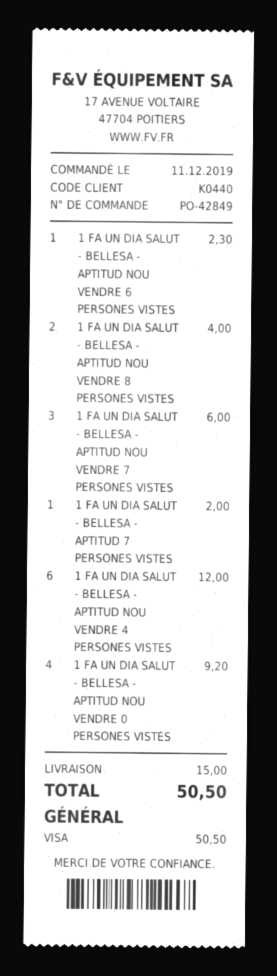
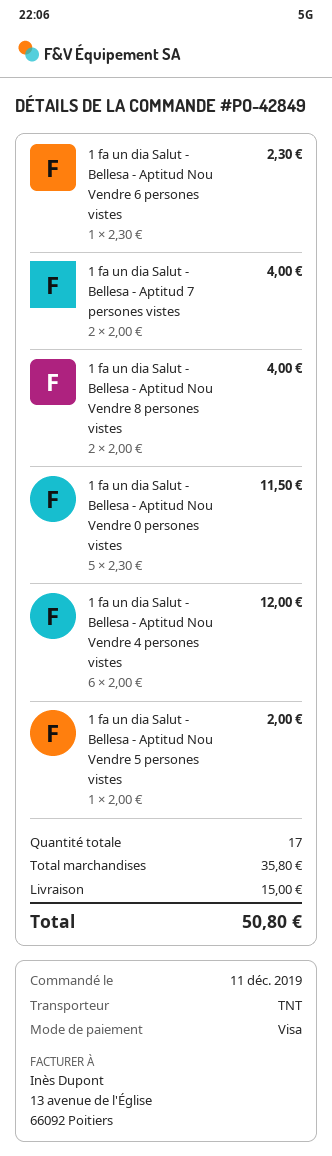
1 FA UN DIA SALUT - BELLESA - APTITUD NOU VENDRE 7 PERSONES VISTES: 3 for 6.00 -> none
1 FA UN DIA SALUT - BELLESA - APTITUD 7 PERSONES VISTES: 1 for 2.00 -> 2 for 4.00
1 FA UN DIA SALUT - BELLESA - APTITUD NOU VENDRE 0 PERSONES VISTES: 4 for 9.20 -> 5 for 11.50
1 fa un dia Salut - Bellesa - Aptitud Nou Vendre 5 persones vistes: none -> 1 for 2.00
total: 50.50 -> 50.80

